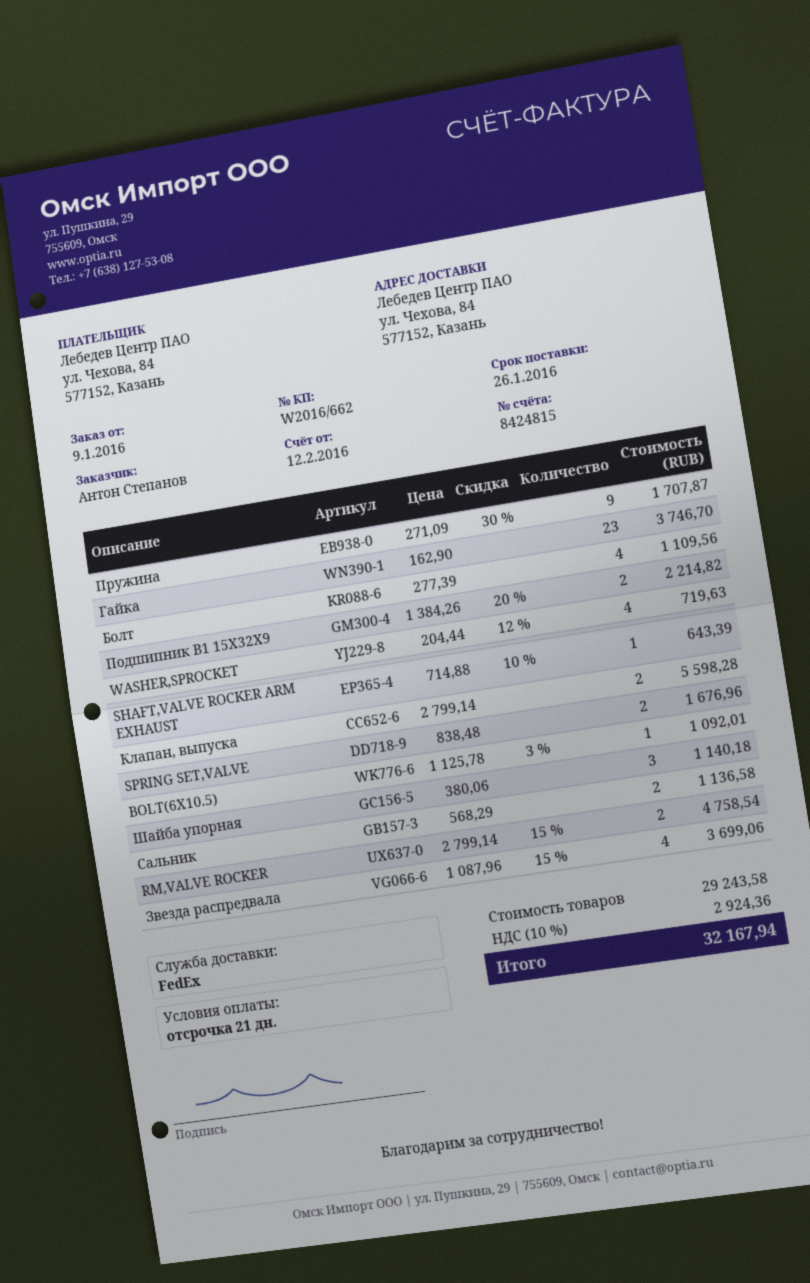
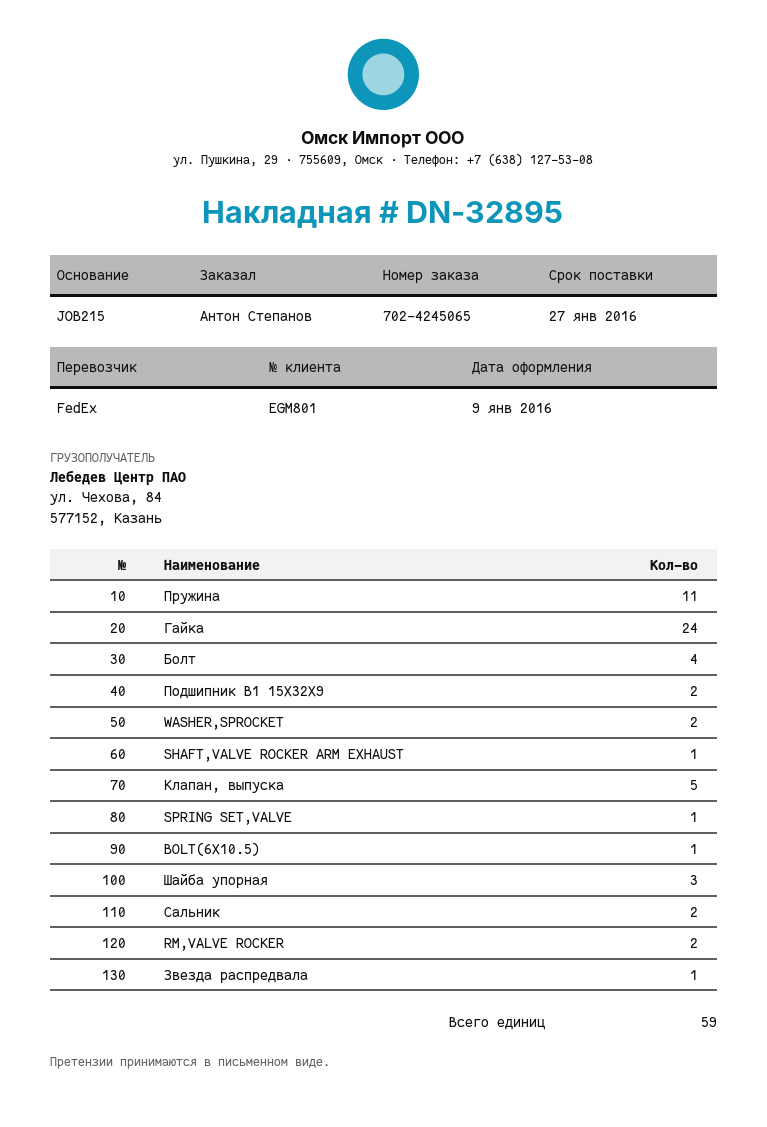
delivery date: 2016-01-26 -> 2016-01-27
Пружина: 9 -> 11
Гайка: 23 -> 24
WASHER,SPROCKET: 4 -> 2
Клапан, выпуска: 2 -> 5
SPRING SET,VALVE: 2 -> 1
Звезда распредвала: 4 -> 1

